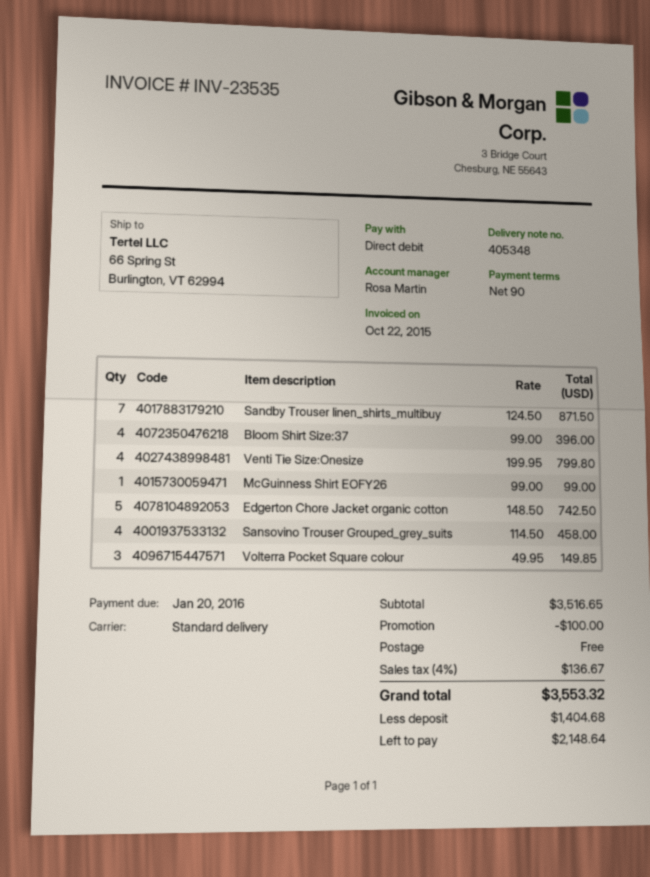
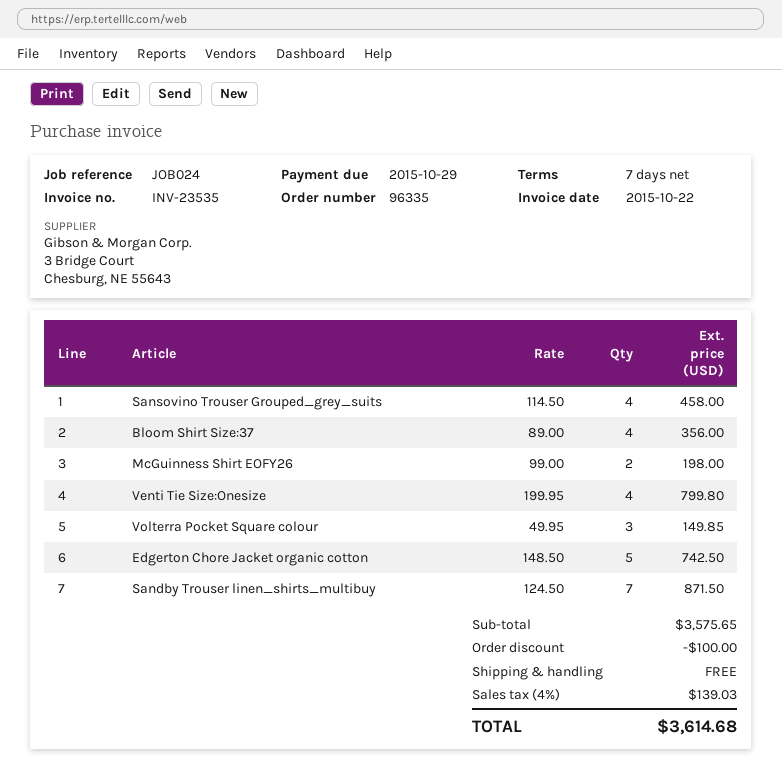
payment terms: 90 days -> 7 days
due date: 2016-01-20 -> 2015-10-29
Bloom Shirt Size:37: 4 x 99.00 = 396.00 -> 4 x 89.00 = 356.00
McGuinness Shirt EOFY26: 1 x 99.00 = 99.00 -> 2 x 99.00 = 198.00
subtotal: 3516.65 -> 3575.65
tax: 4% = 136.67 -> 4% = 139.03
total: 3553.32 -> 3614.68

